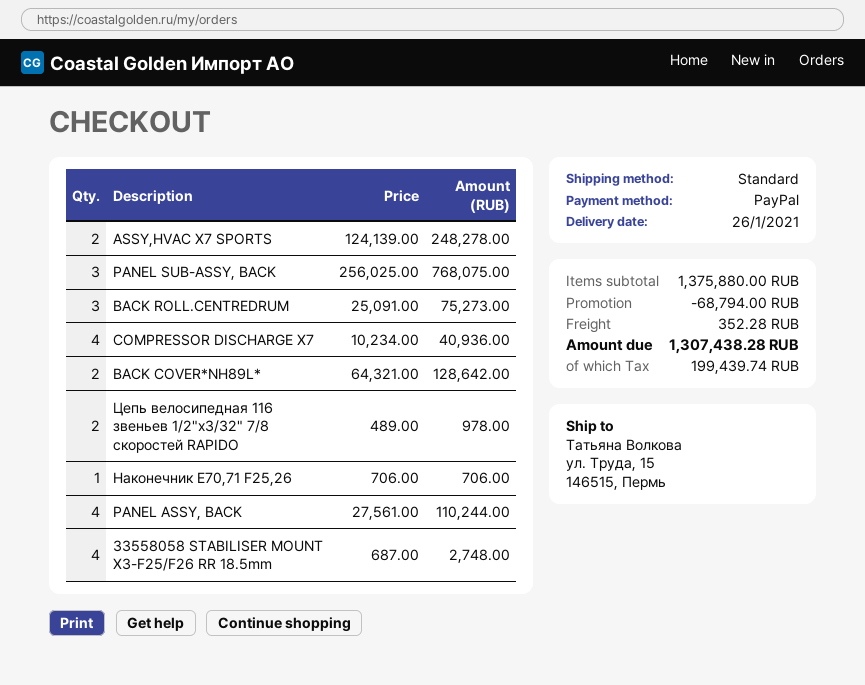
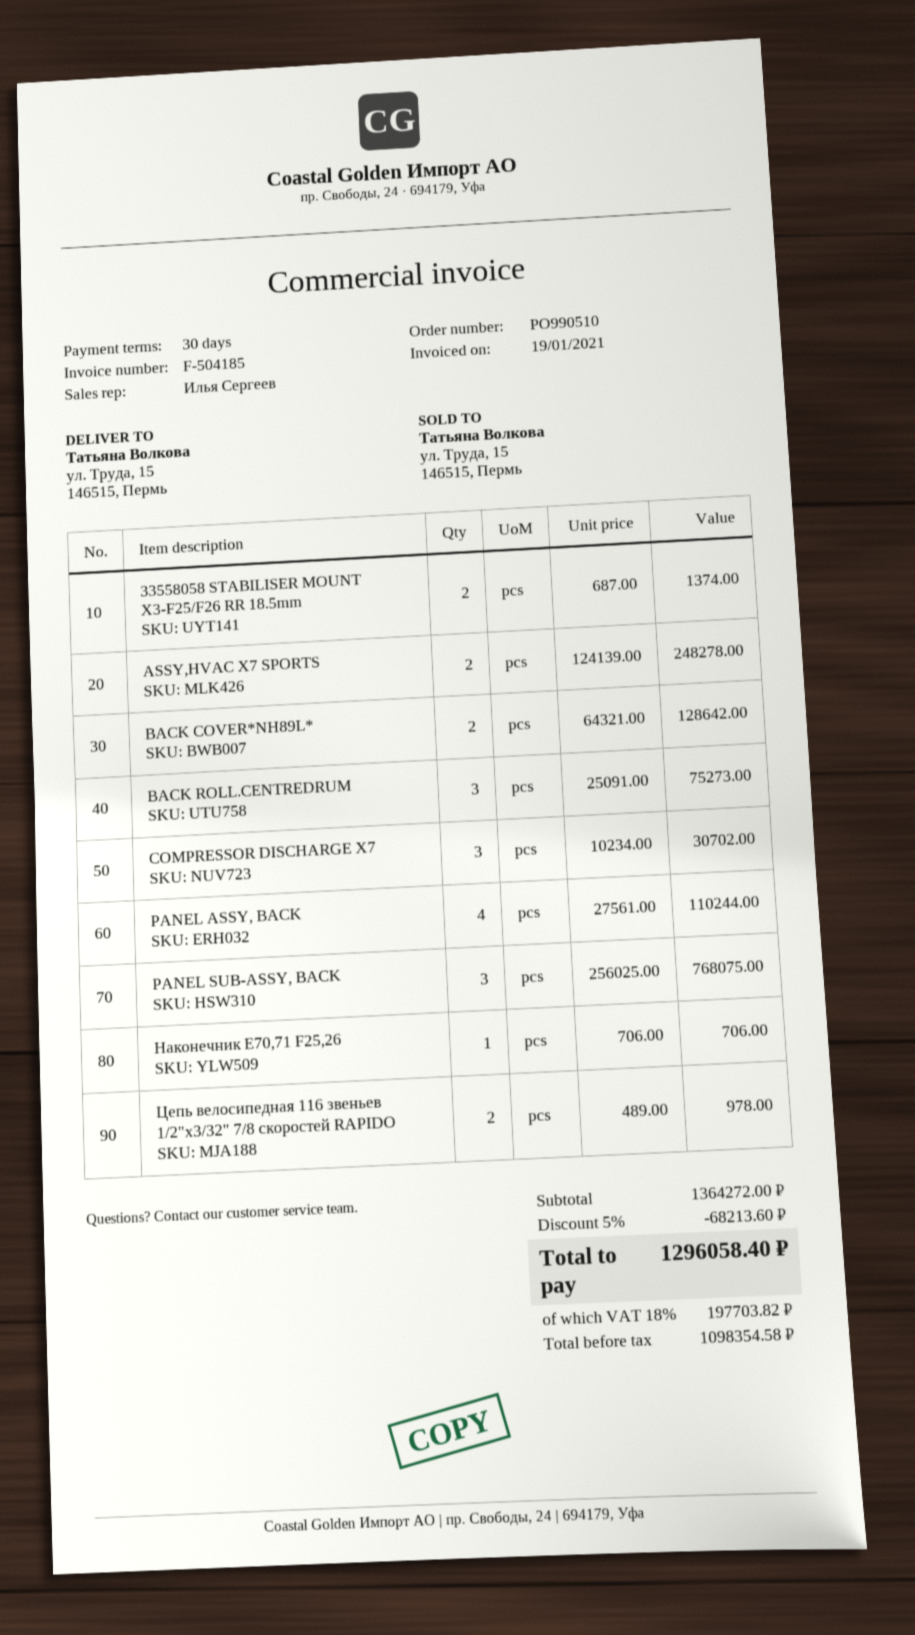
COMPRESSOR DISCHARGE X7: 4 x 10234.00 = 40936.00 -> 3 x 10234.00 = 30702.00
33558058 STABILISER MOUNT X3-F25/F26 RR 18.5mm: 4 x 687.00 = 2748.00 -> 2 x 687.00 = 1374.00
subtotal: 1375880.00 -> 1364272.00
discount: 68794.00 -> 68213.60
shipping: 352.28 -> none
tax: 199439.74 -> 197703.82
total: 1307438.28 -> 1296058.40

